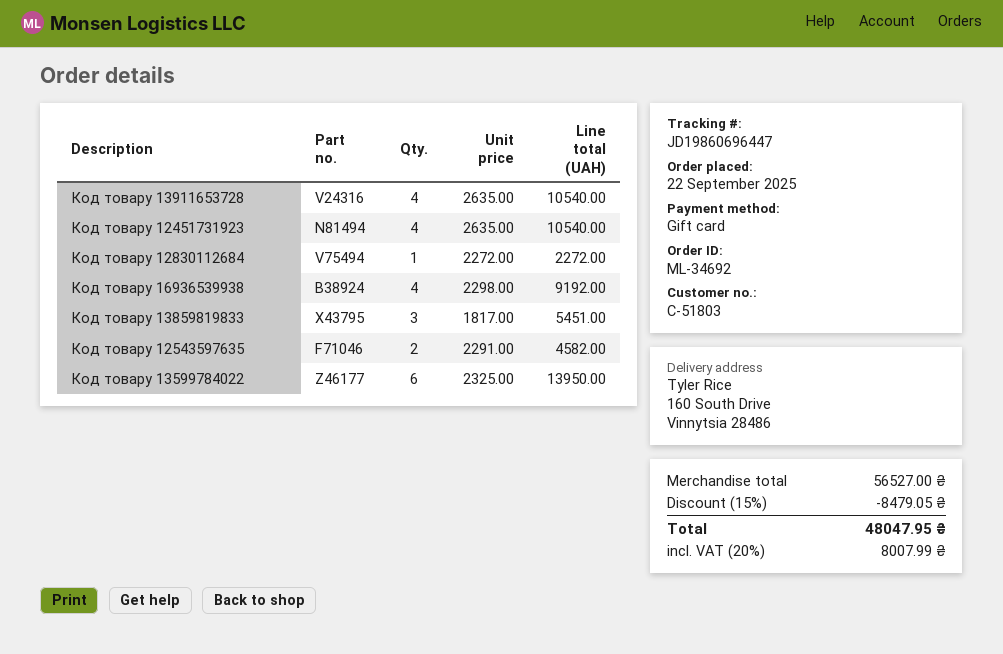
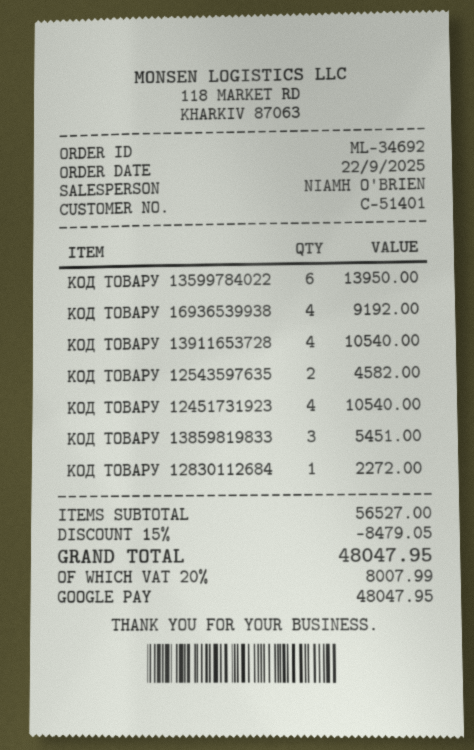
customer number: C-51803 -> C-51401
payment method: gift card -> Google Pay

